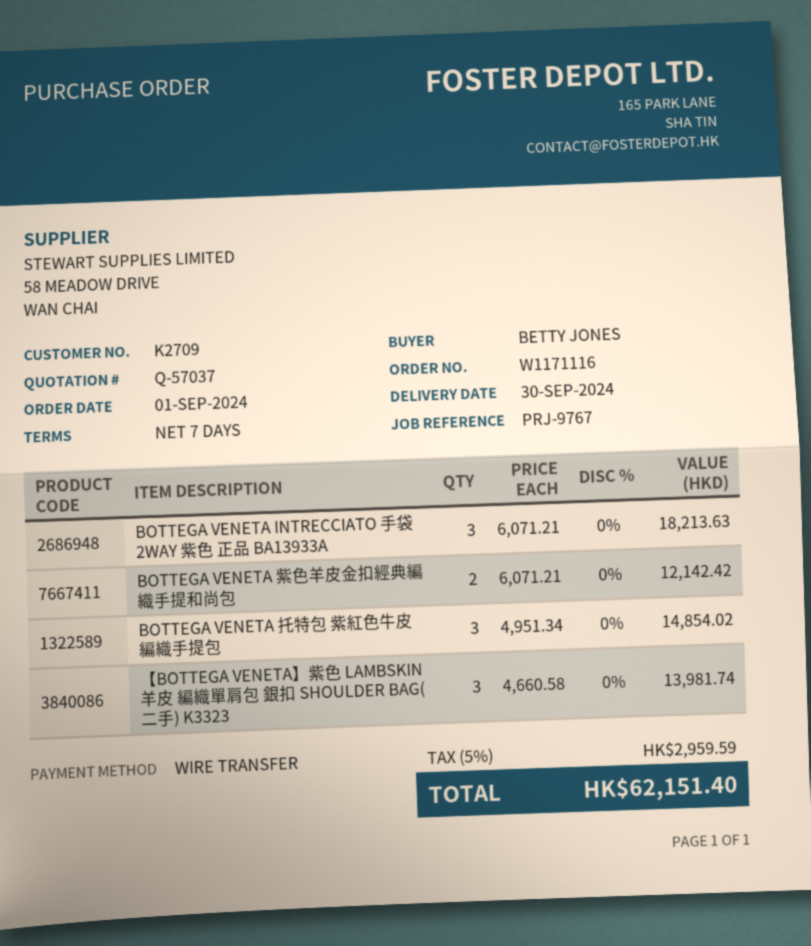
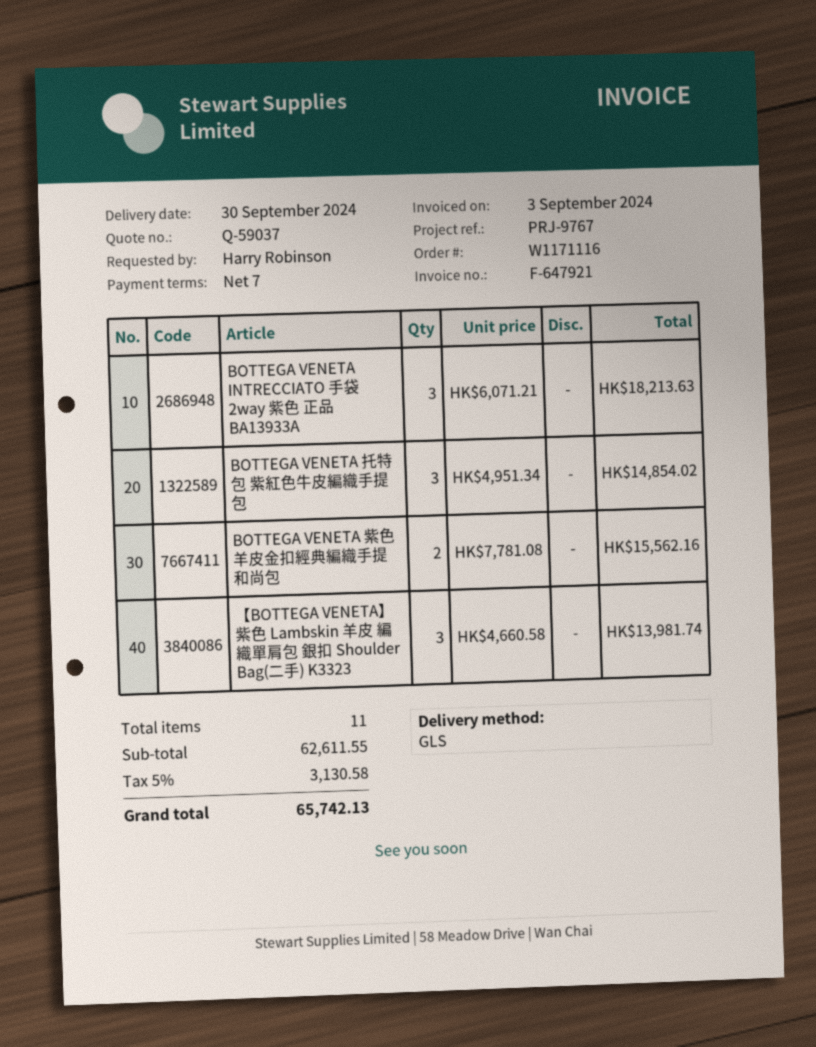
quote number: Q-57037 -> Q-59037
ordered by: BETTY JONES -> Harry Robinson
BOTTEGA VENETA 紫色羊皮金扣經典編織手提和尚包: 2 x 6071.21 = 12142.42 -> 2 x 7781.08 = 15562.16
tax: 5% = 2959.59 -> 5% = 3130.58
total: 62151.40 -> 65742.13

